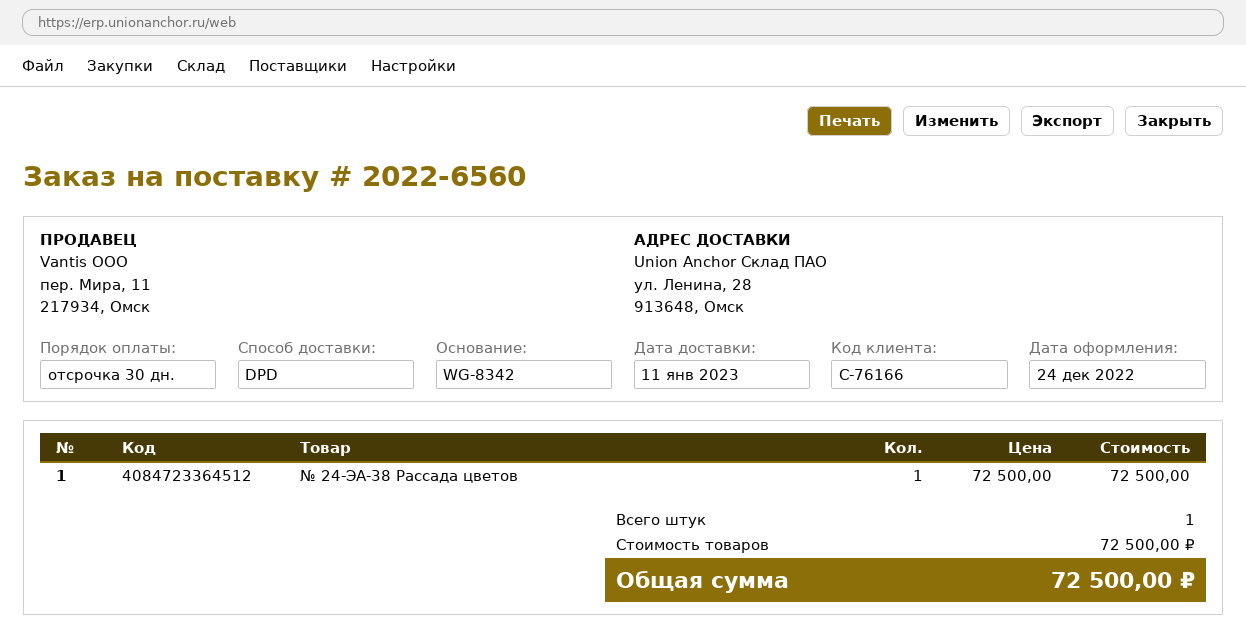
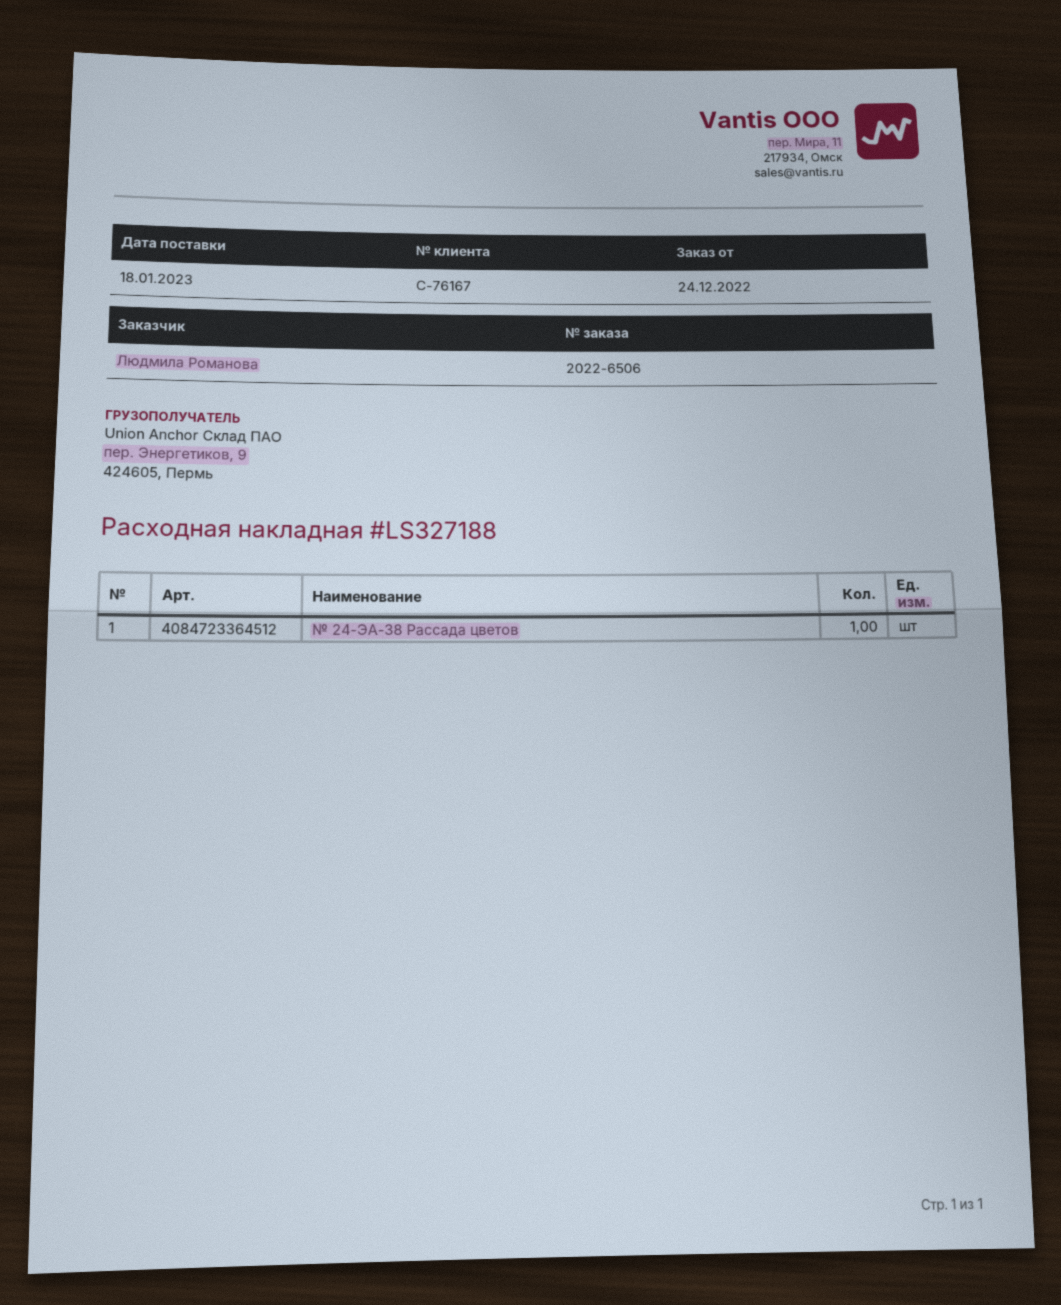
order number: 2022-6560 -> 2022-6506
delivery date: 2023-01-11 -> 2023-01-18
customer number: C-76166 -> C-76167
ship to: ул. Ленина, 28, 913648, Омск -> пер. Энергетиков, 9, 424605, Пермь

